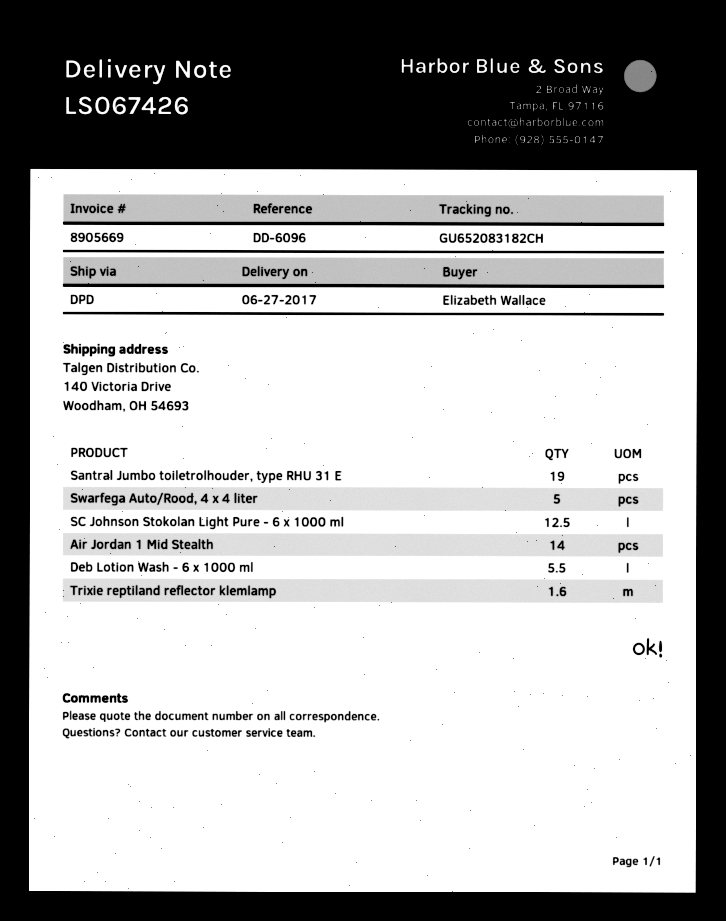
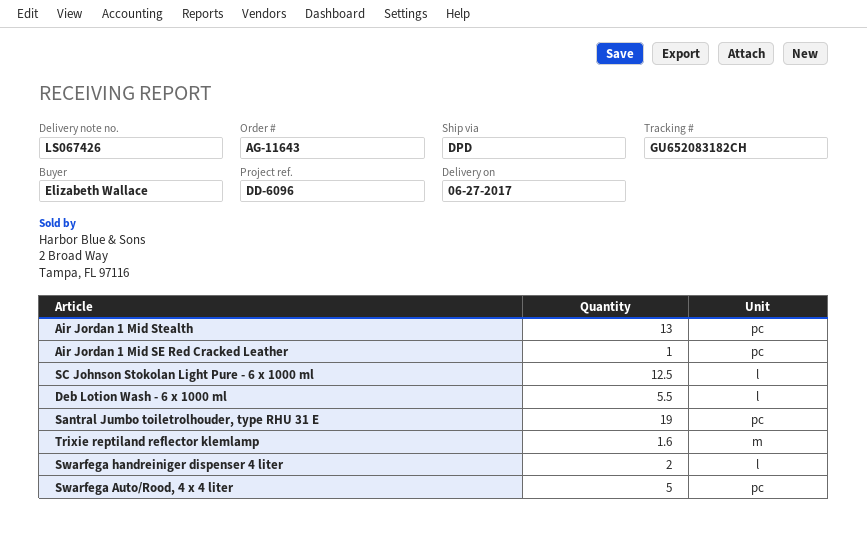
Air Jordan 1 Mid Stealth: 14 -> 13
Air Jordan 1 Mid SE Red Cracked Leather: none -> 1
Swarfega handreiniger dispenser 4 liter: none -> 2

